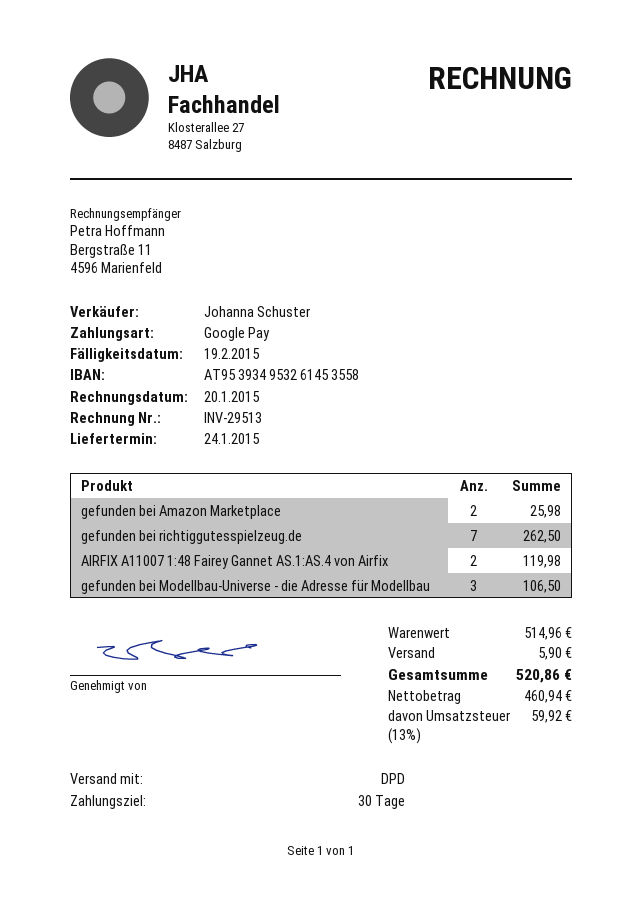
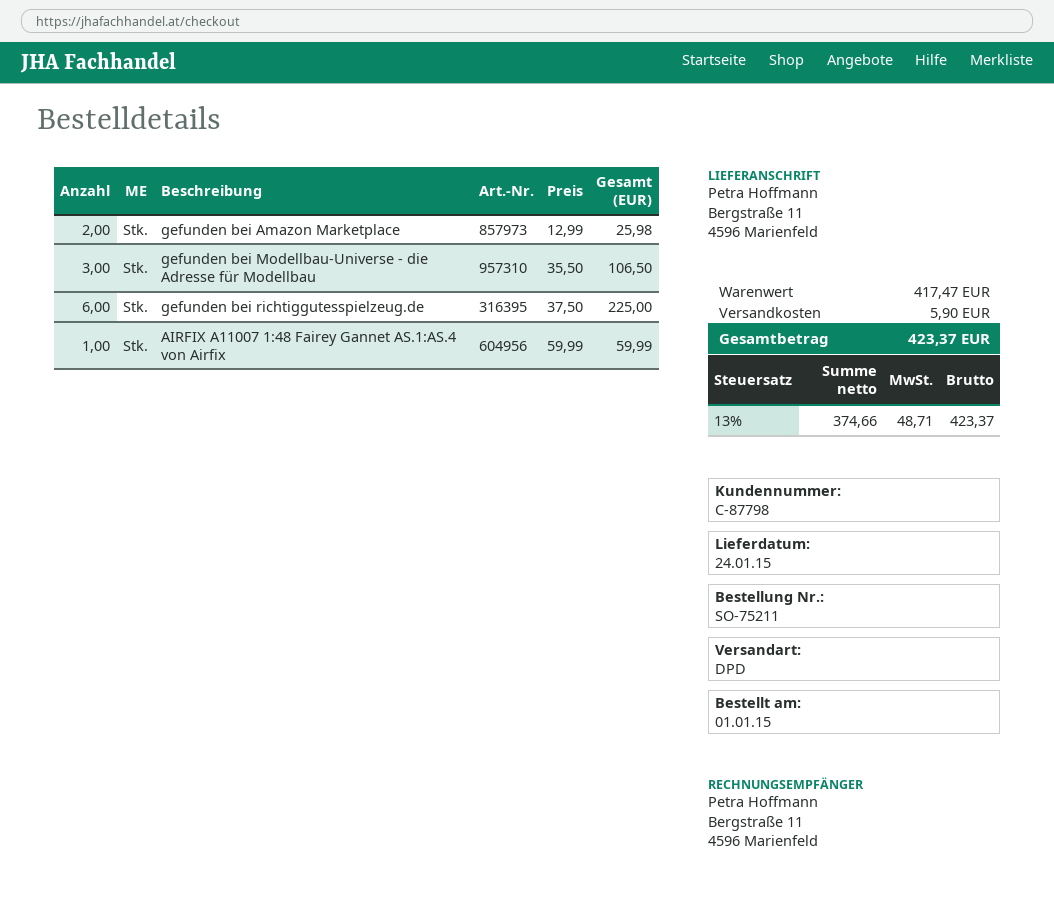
gefunden bei richtiggutesspielzeug.de: 7 for 262.50 -> 6 for 225.00
AIRFIX A11007 1:48 Fairey Gannet AS.1:AS.4 von Airfix: 2 for 119.98 -> 1 for 59.99
subtotal: 514.96 -> 417.47
net: 460.94 -> 374.66
tax: 13% = 59.92 -> 13% = 48.71
total: 520.86 -> 423.37

